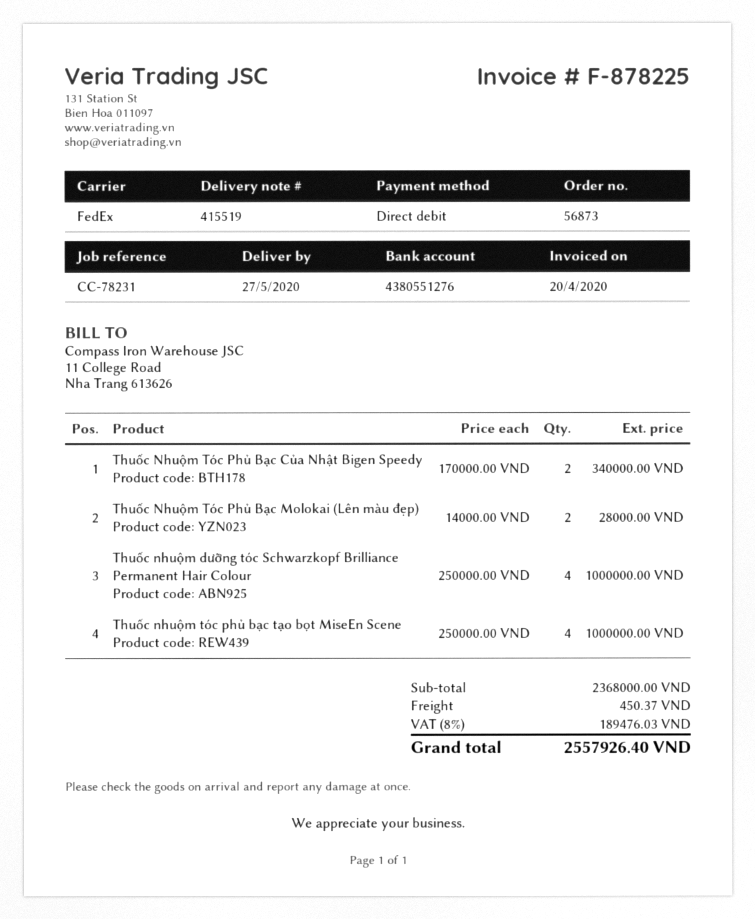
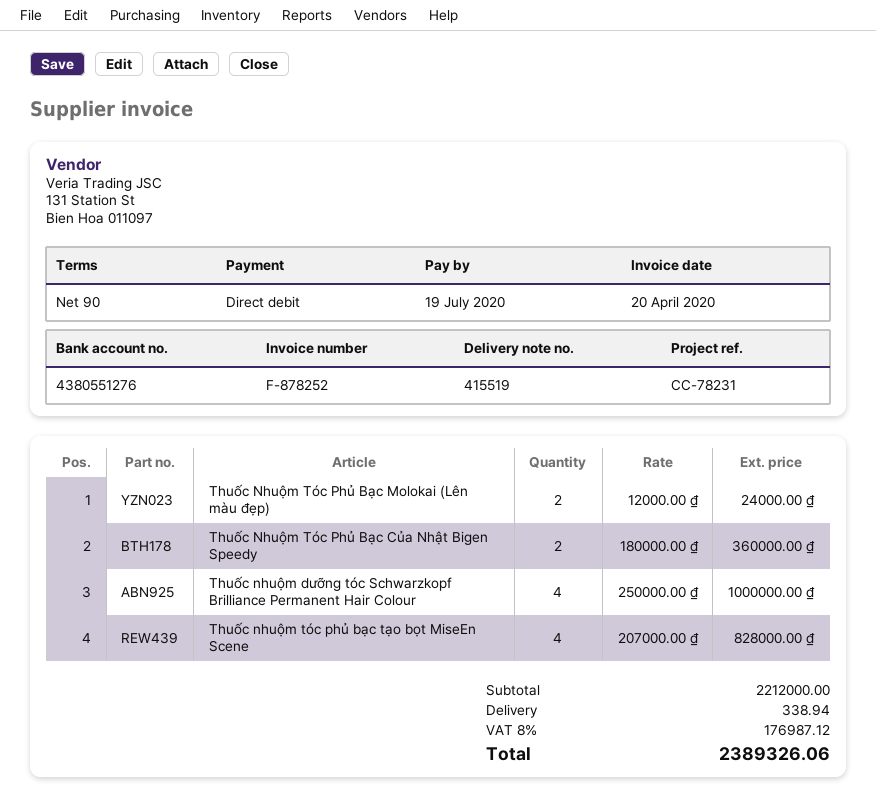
invoice number: F-878225 -> F-878252
Thuốc Nhuộm Tóc Phủ Bạc Của Nhật Bigen Speedy: 2 x 170000.00 = 340000.00 -> 2 x 180000.00 = 360000.00
Thuốc Nhuộm Tóc Phủ Bạc Molokai (Lên màu đẹp): 2 x 14000.00 = 28000.00 -> 2 x 12000.00 = 24000.00
Thuốc nhuộm tóc phủ bạc tạo bọt MiseEn Scene: 4 x 250000.00 = 1000000.00 -> 4 x 207000.00 = 828000.00
subtotal: 2368000.00 -> 2212000.00
shipping: 450.37 -> 338.94
tax: 8% = 189476.03 -> 8% = 176987.12
total: 2557926.40 -> 2389326.06

